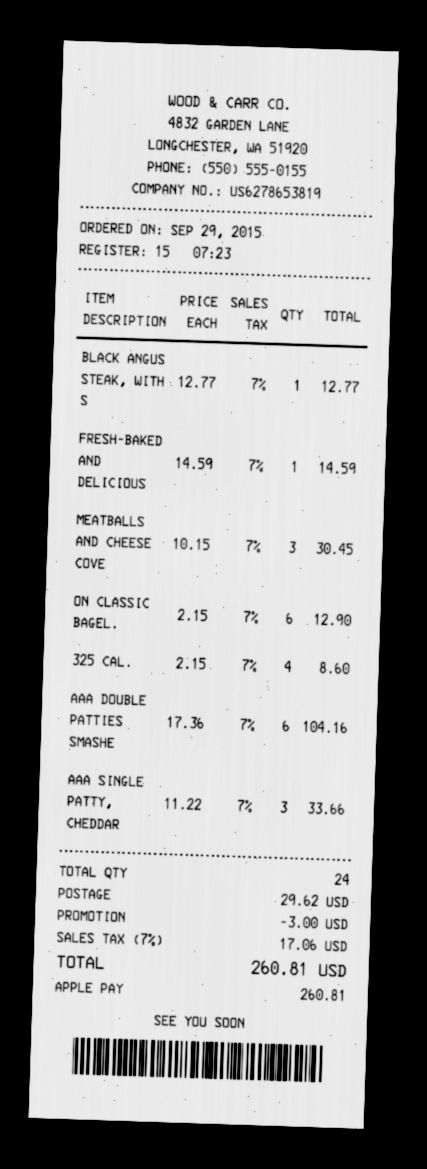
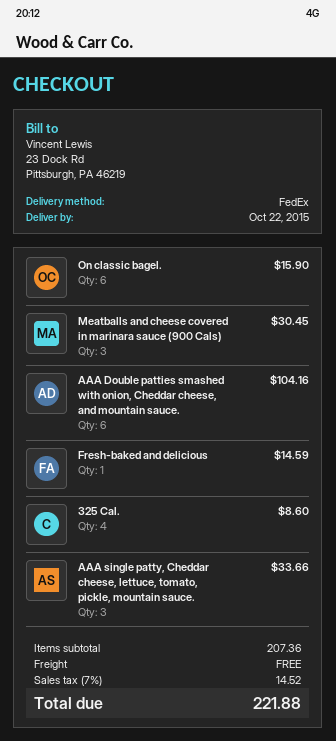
BLACK ANGUS STEAK, WITH S: 1 for 12.77 -> none
ON CLASSIC BAGEL.: 6 for 12.90 -> 6 for 15.90
discount: 3.00 -> none
shipping: 29.62 -> 0.00
tax: 7% = 17.06 -> 7% = 14.52
total: 260.81 -> 221.88

